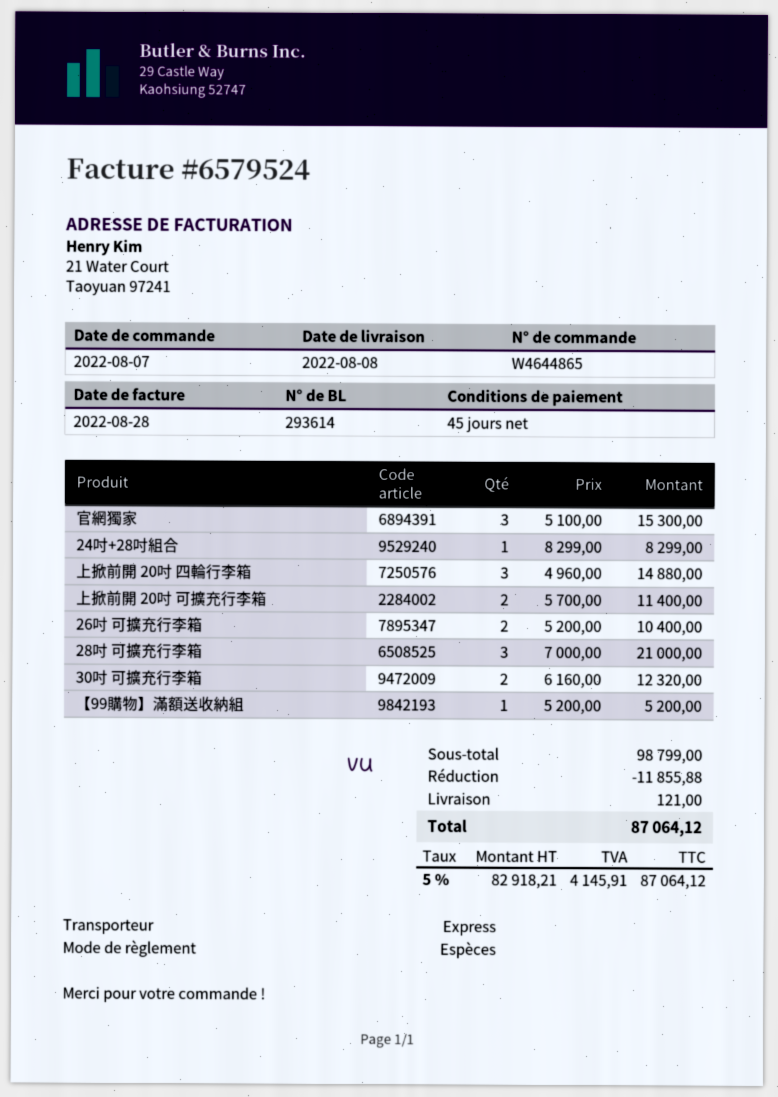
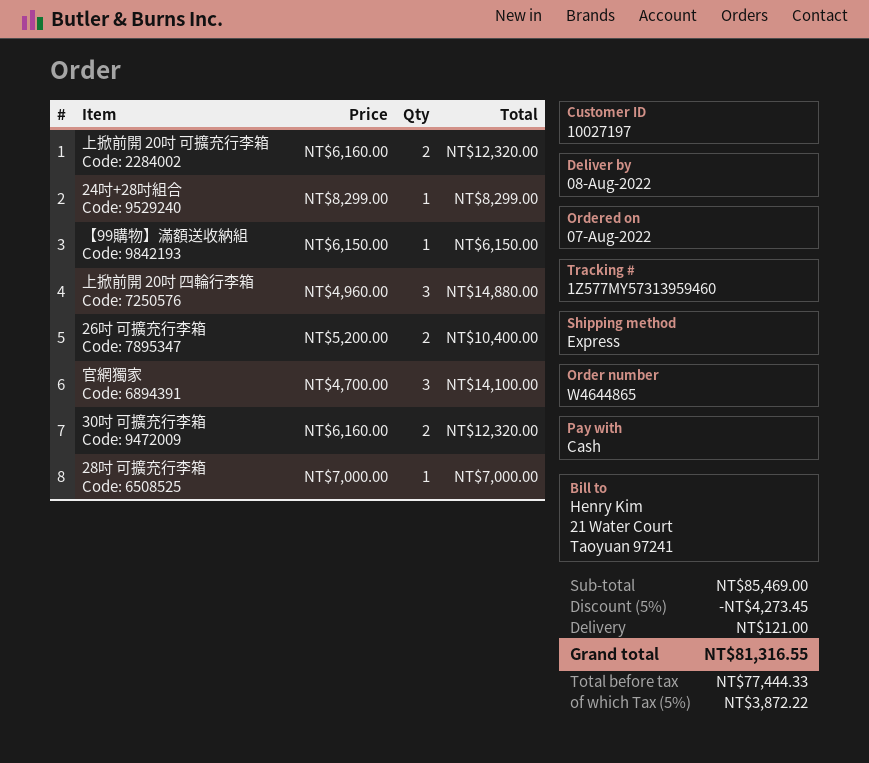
官網獨家: 3 x 5100.00 = 15300.00 -> 3 x 4700.00 = 14100.00
上掀前開 20吋 可擴充行李箱: 2 x 5700.00 = 11400.00 -> 2 x 6160.00 = 12320.00
28吋 可擴充行李箱: 3 x 7000.00 = 21000.00 -> 1 x 7000.00 = 7000.00
【99購物】滿額送收納組: 1 x 5200.00 = 5200.00 -> 1 x 6150.00 = 6150.00
subtotal: 98799.00 -> 85469.00
discount: 11855.88 -> 4273.45
net: 82918.21 -> 77444.33
tax: 5% = 4145.91 -> 5% = 3872.22
total: 87064.12 -> 81316.55

